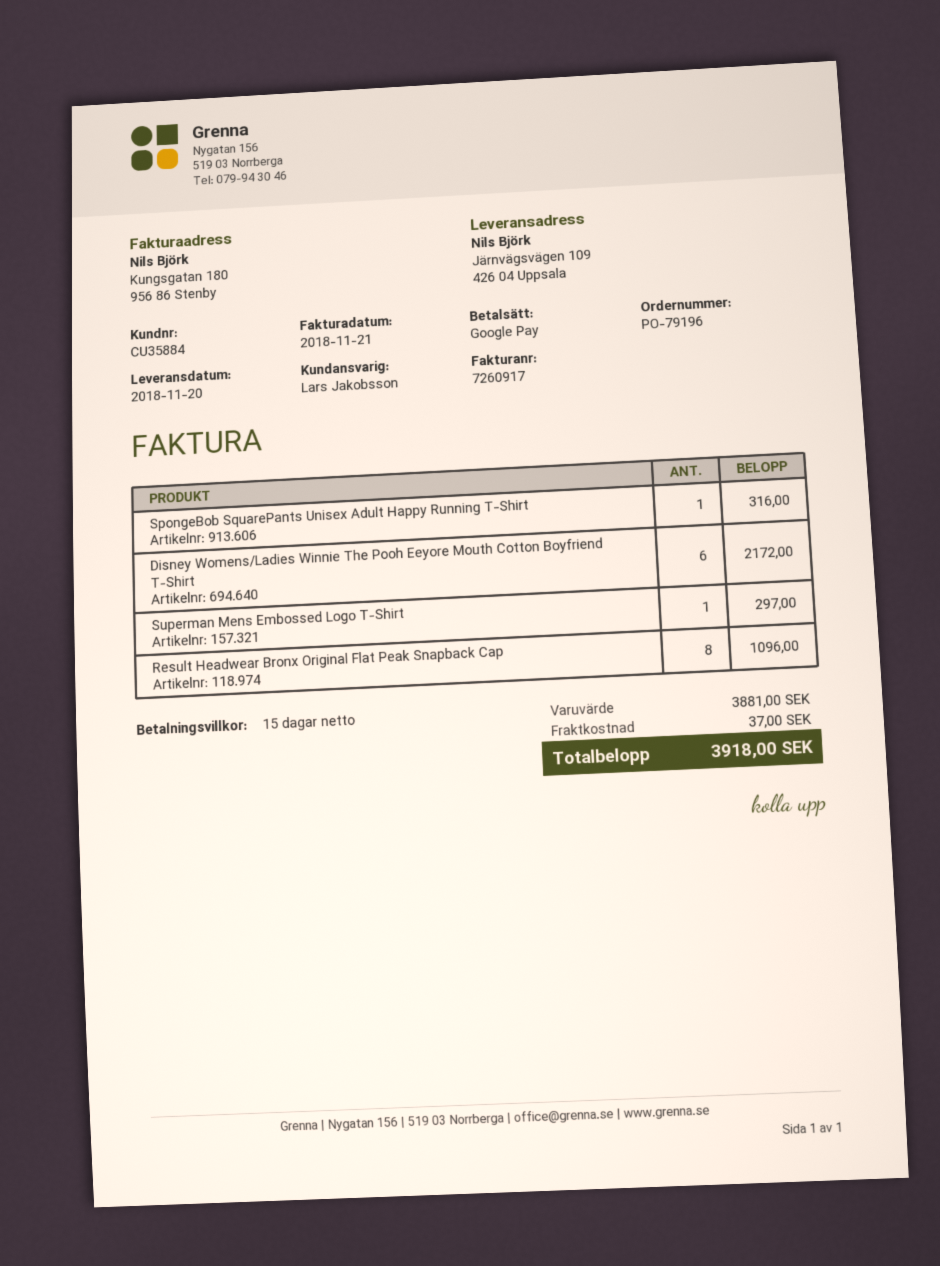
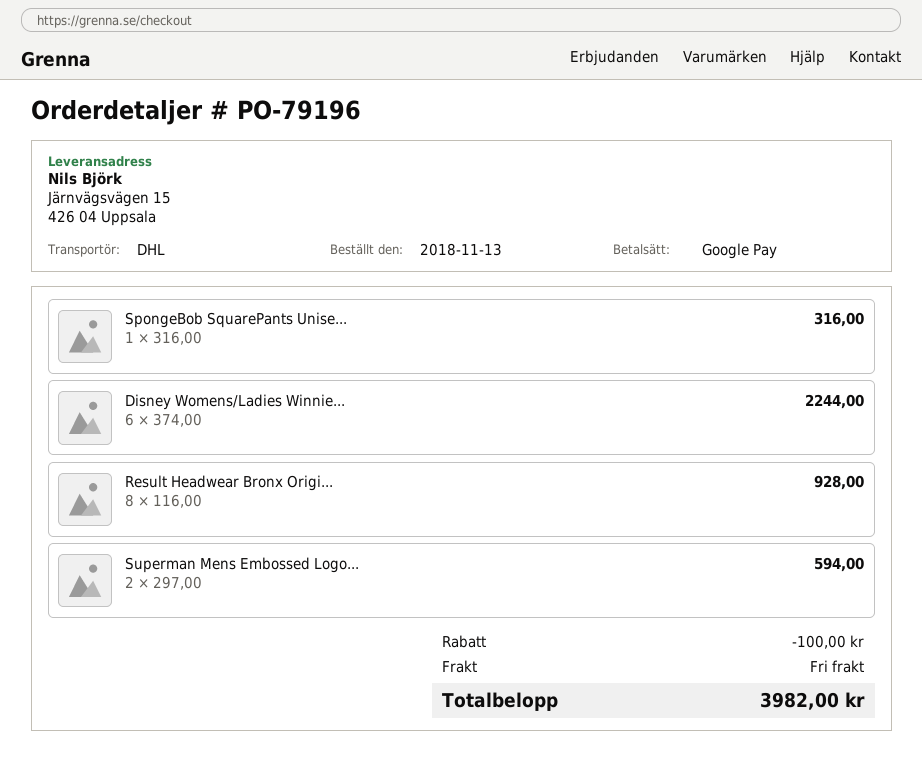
ship to: Järnvägsvägen 109, 426 04 Uppsala -> Järnvägsvägen 15, 426 04 Uppsala
Disney Womens/Ladies Winnie The Pooh Eeyore Mouth Cotton Boyfriend T-Shirt: 6 for 2172.00 -> 6 for 2244.00
Superman Mens Embossed Logo T-Shirt: 1 for 297.00 -> 2 for 594.00
Result Headwear Bronx Original Flat Peak Snapback Cap: 8 for 1096.00 -> 8 for 928.00
discount: none -> 100.00
shipping: 37.00 -> 0.00
total: 3918.00 -> 3982.00

